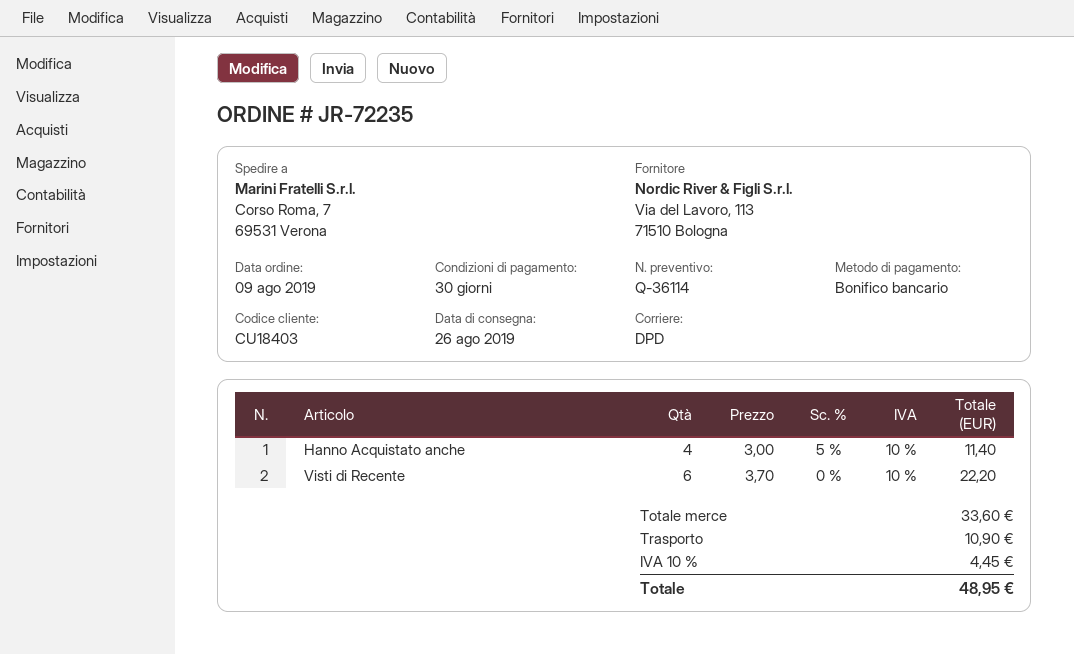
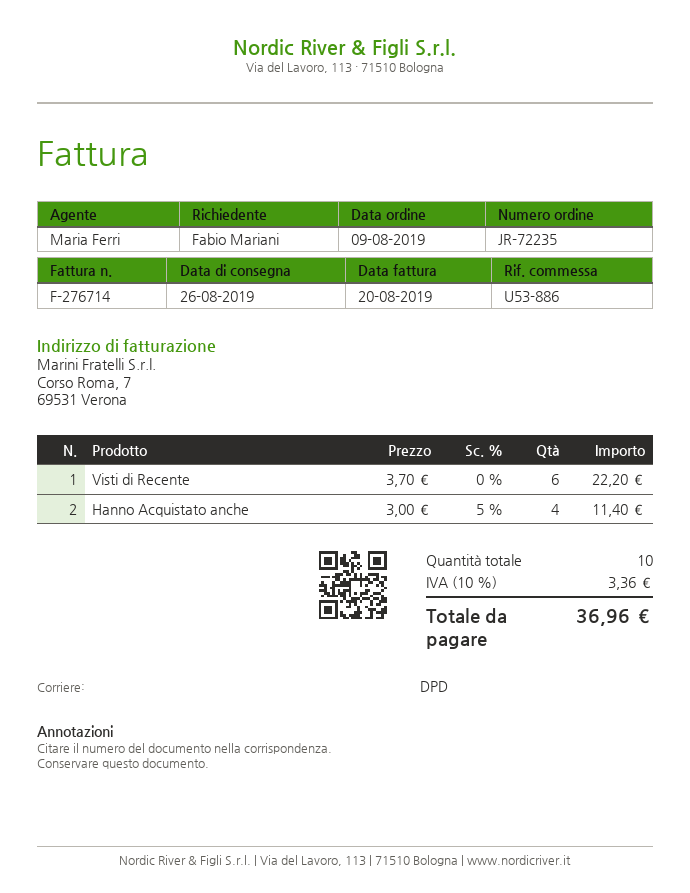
shipping: 10.90 -> none
tax: 10% = 4.45 -> 10% = 3.36
total: 48.95 -> 36.96

